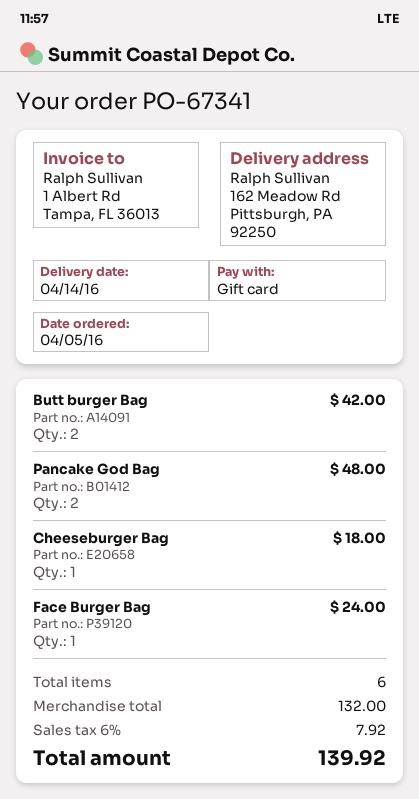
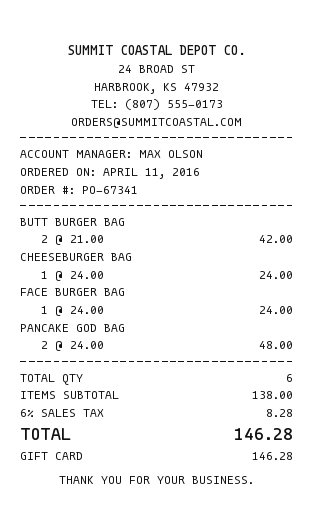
order date: 2016-04-05 -> 2016-04-11
Cheeseburger Bag: 1 for 18.00 -> 1 for 24.00
subtotal: 132.00 -> 138.00
tax: 6% = 7.92 -> 6% = 8.28
total: 139.92 -> 146.28

